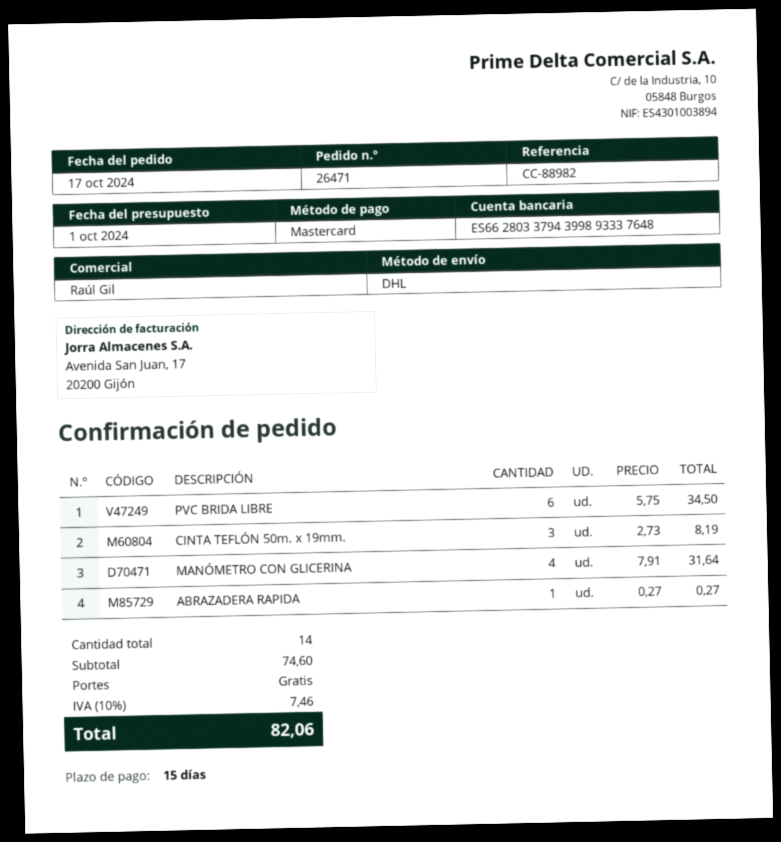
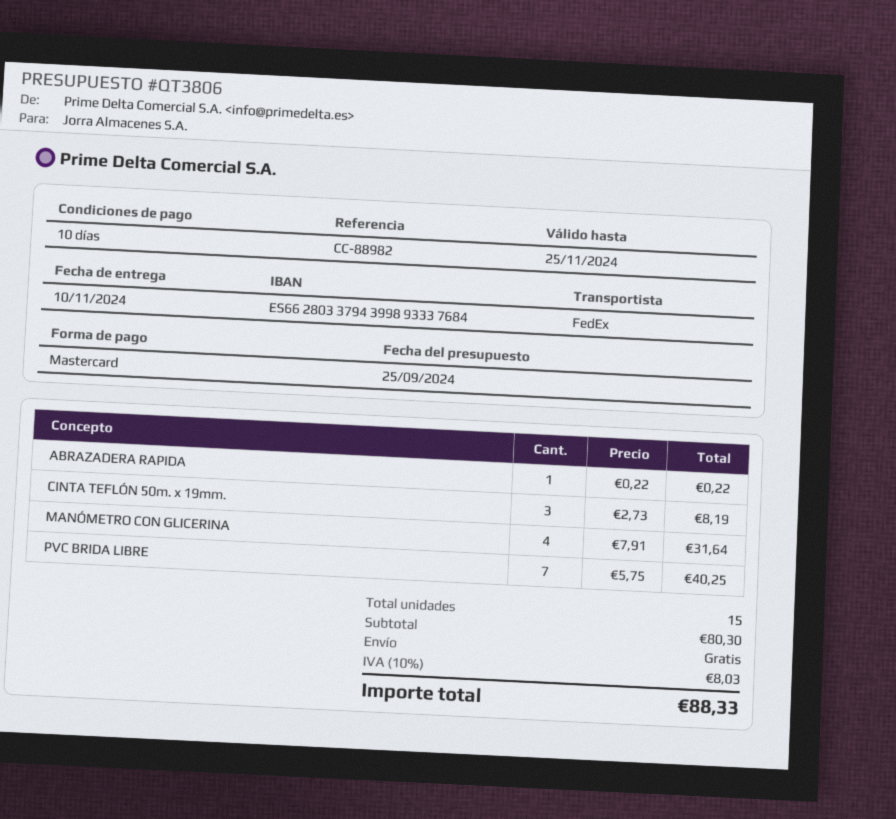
quote date: 2024-10-01 -> 2024-09-25
payment terms: 15 days -> 10 days
bank account: ES6628033794399893337648 -> ES6628033794399893337684
shipping method: DHL -> FedEx
PVC BRIDA LIBRE: 6 x 5.75 = 34.50 -> 7 x 5.75 = 40.25
ABRAZADERA RAPIDA: 1 x 0.27 = 0.27 -> 1 x 0.22 = 0.22
total quantity: 14 -> 15
subtotal: 74.60 -> 80.30
tax: 10% = 7.46 -> 10% = 8.03
total: 82.06 -> 88.33

